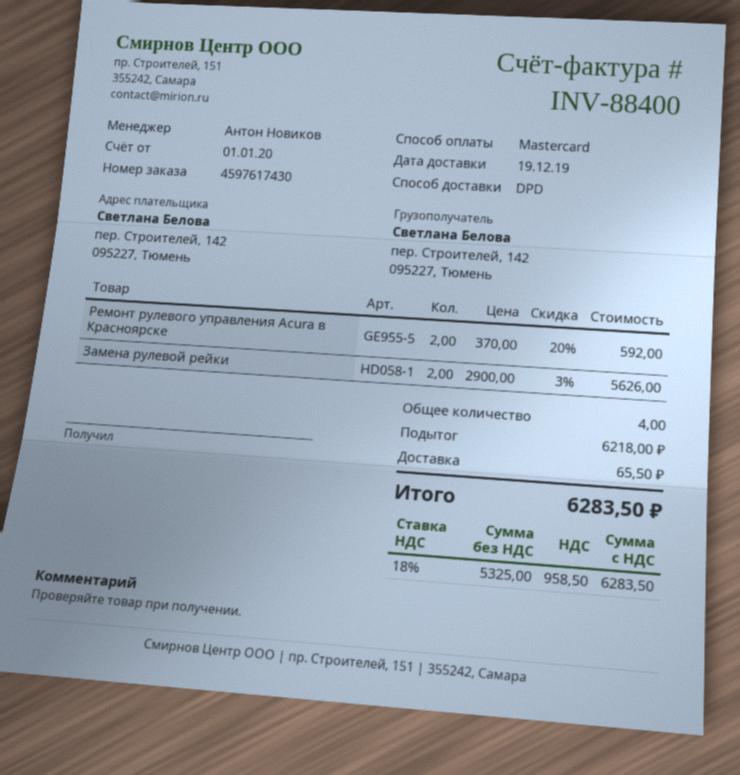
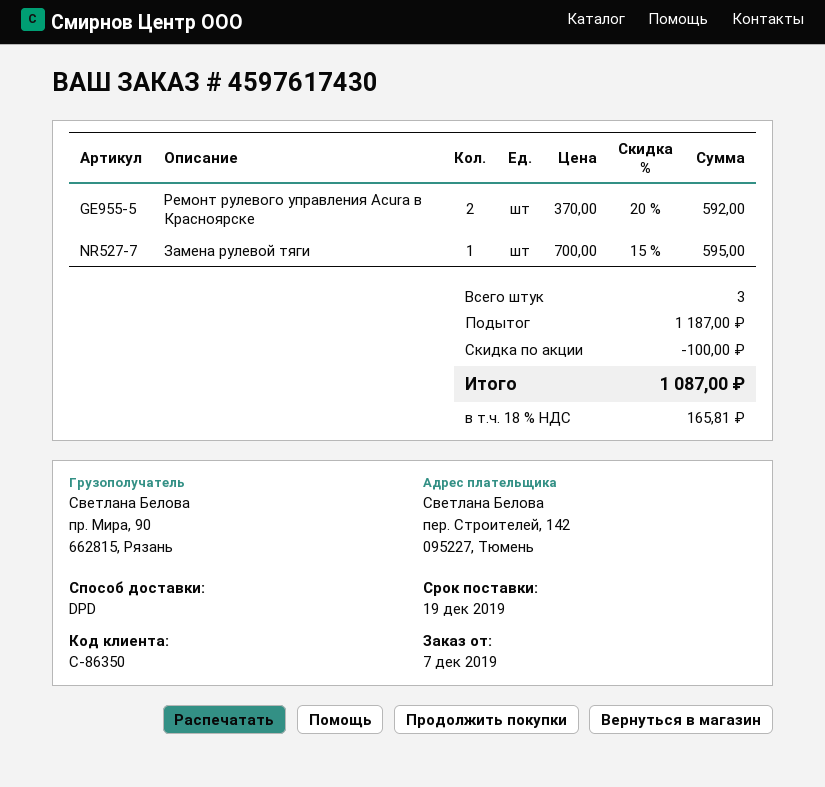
ship to: пер. Строителей, 142, 095227, Тюмень -> пр. Мира, 90, 662815, Рязань
Замена рулевой рейки: 2 x 2900.00 - 3% = 5626.00 -> none
Замена рулевой тяги: none -> 1 x 700.00 - 15% = 595.00
total quantity: 4 -> 3
subtotal: 6218.00 -> 1187.00
discount: none -> 100.00
shipping: 65.50 -> none
tax: 18% = 958.50 -> 18% = 165.81
total: 6283.50 -> 1087.00

